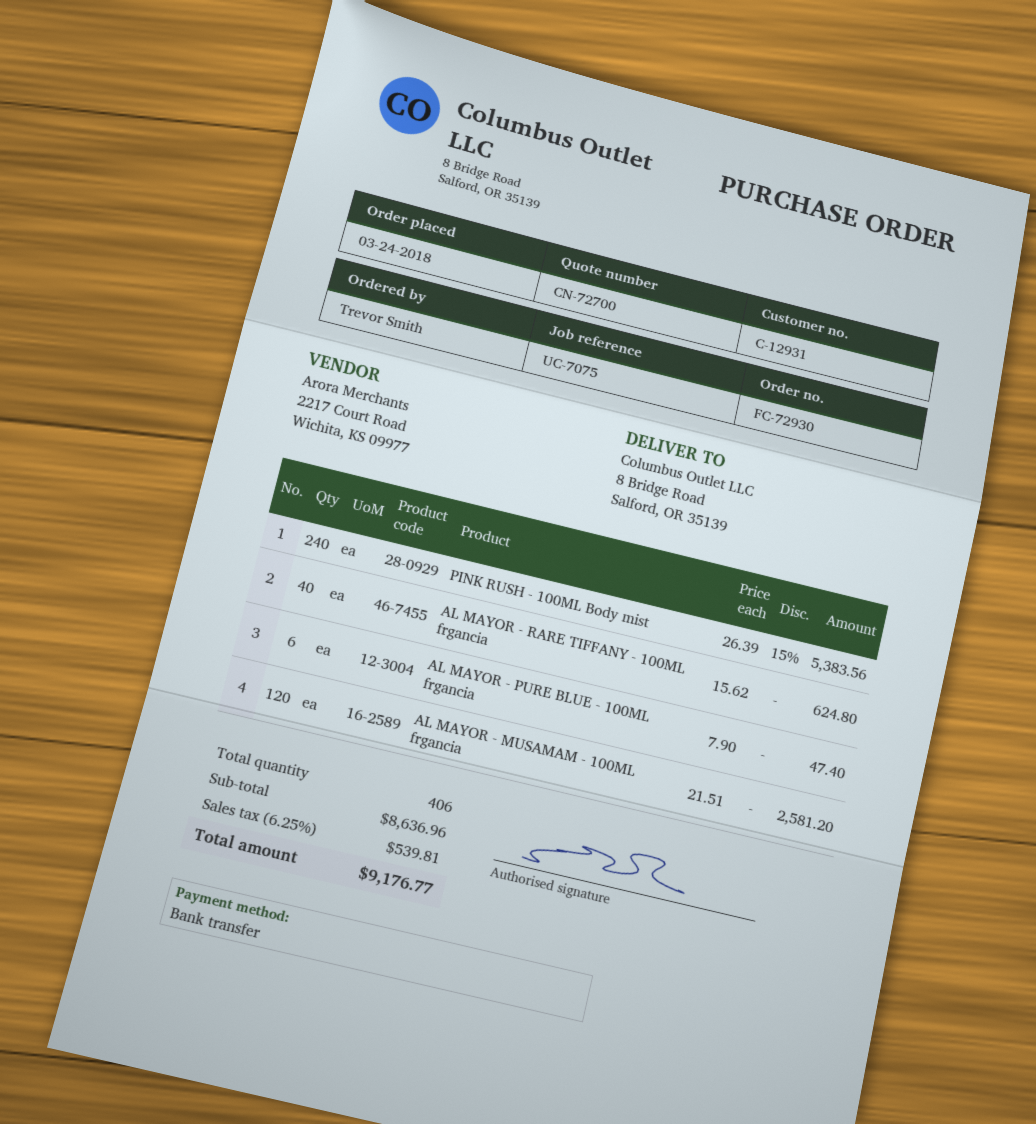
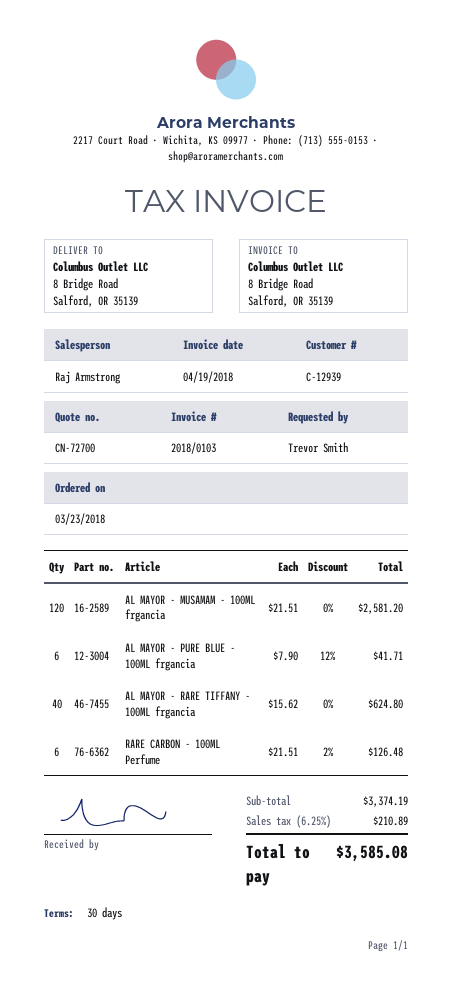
order date: 2018-03-24 -> 2018-03-23
customer number: C-12931 -> C-12939
PINK RUSH - 100ML Body mist: 240 x 26.39 - 15% = 5383.56 -> none
AL MAYOR - PURE BLUE - 100ML frgancia: 6 x 7.90 = 47.40 -> 6 x 7.90 - 12% = 41.71
RARE CARBON - 100ML Perfume: none -> 6 x 21.51 - 2% = 126.48
subtotal: 8636.96 -> 3374.19
tax: 6.25% = 539.81 -> 6.25% = 210.89
total: 9176.77 -> 3585.08

